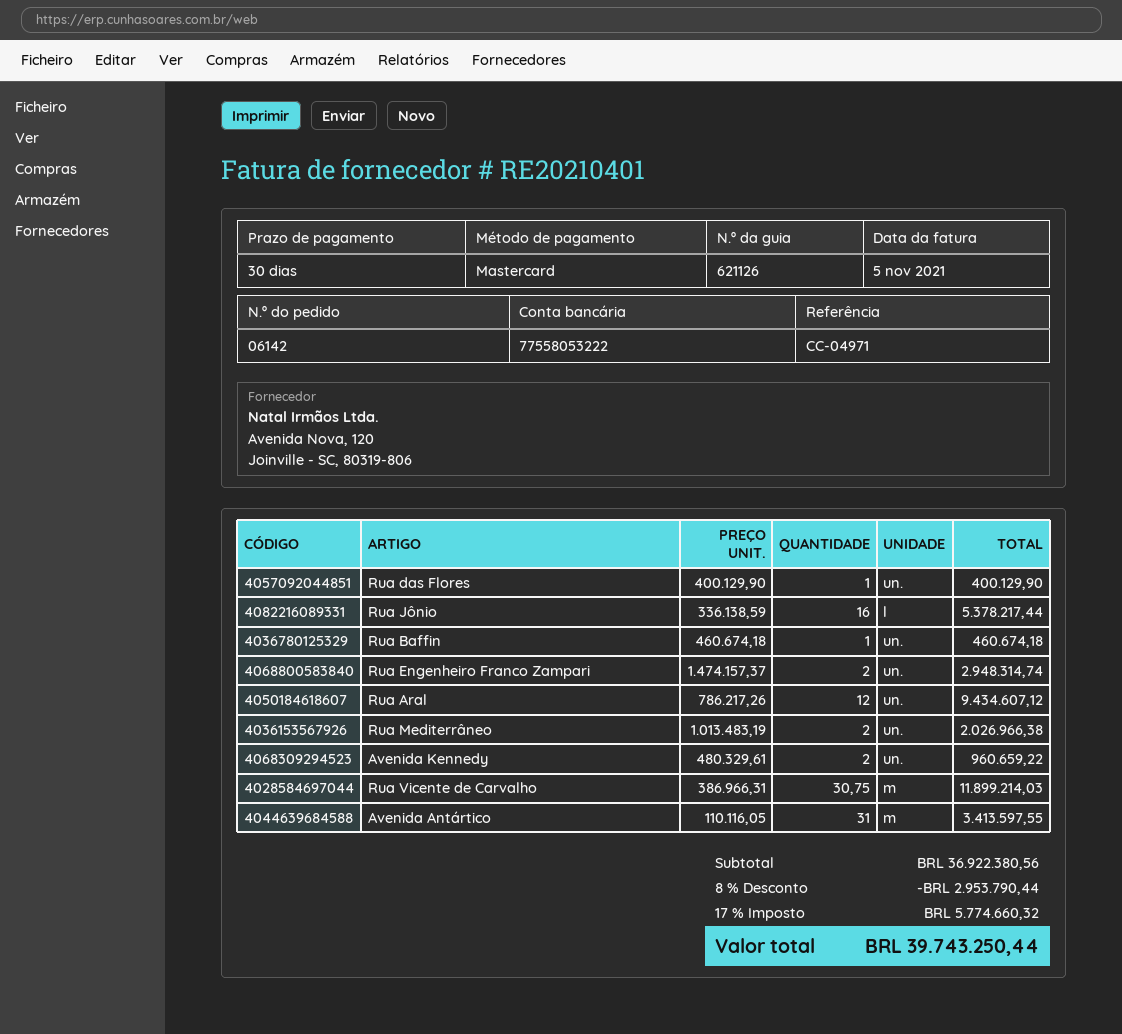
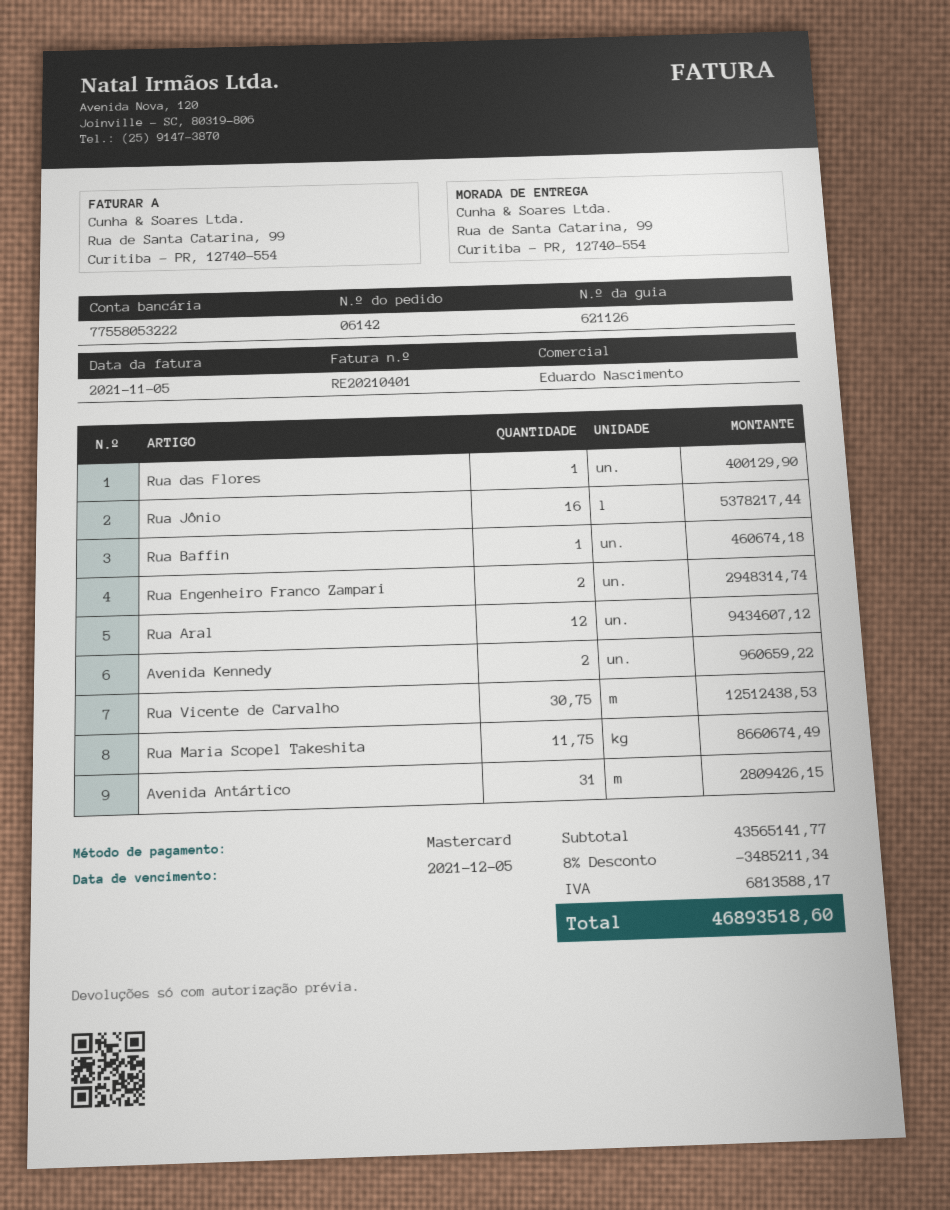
Rua Mediterrâneo: 2 for 2026966.38 -> none
Rua Vicente de Carvalho: 30.75 for 11899214.03 -> 30.75 for 12512438.53
Avenida Antártico: 31 for 3413597.55 -> 31 for 2809426.15
Rua Maria Scopel Takeshita: none -> 11.75 for 8660674.49
subtotal: 36922380.56 -> 43565141.77
discount: 8% = 2953790.44 -> 8% = 3485211.34
tax: 5774660.32 -> 6813588.17
total: 39743250.44 -> 46893518.60

